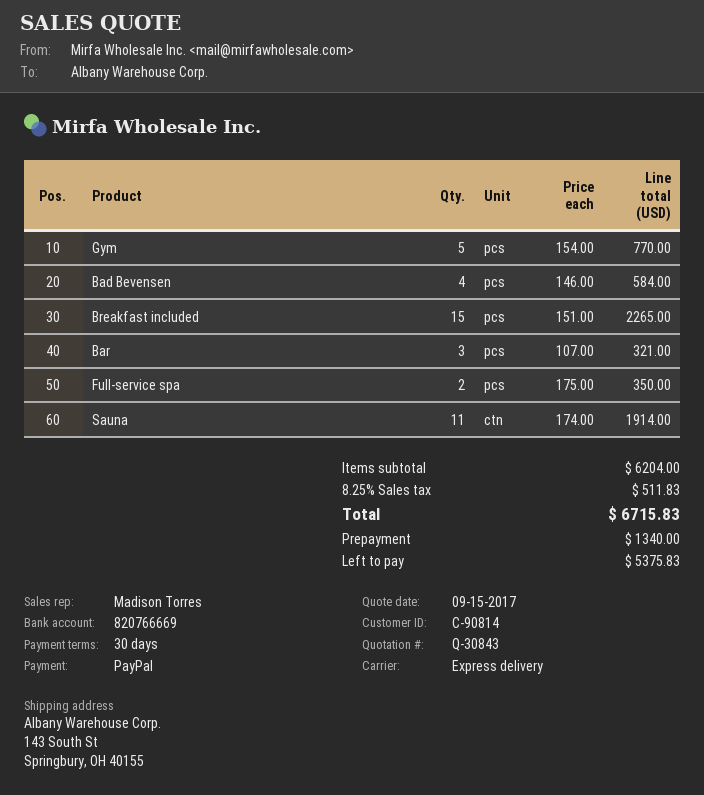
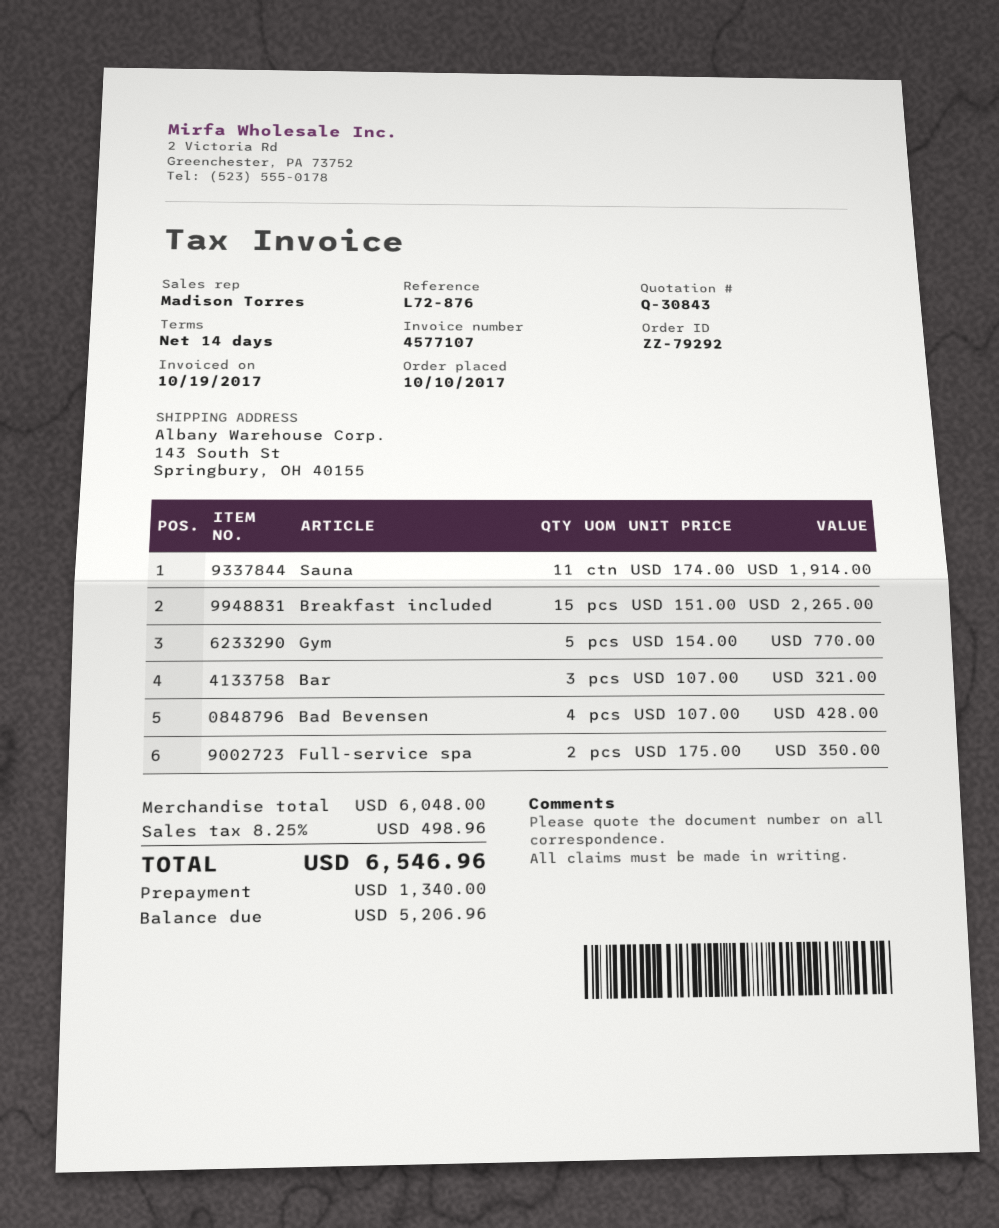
payment terms: 30 days -> 14 days
Bad Bevensen: 4 x 146.00 = 584.00 -> 4 x 107.00 = 428.00
subtotal: 6204.00 -> 6048.00
tax: 8.25% = 511.83 -> 8.25% = 498.96
total: 6715.83 -> 6546.96
balance: 5375.83 -> 5206.96

